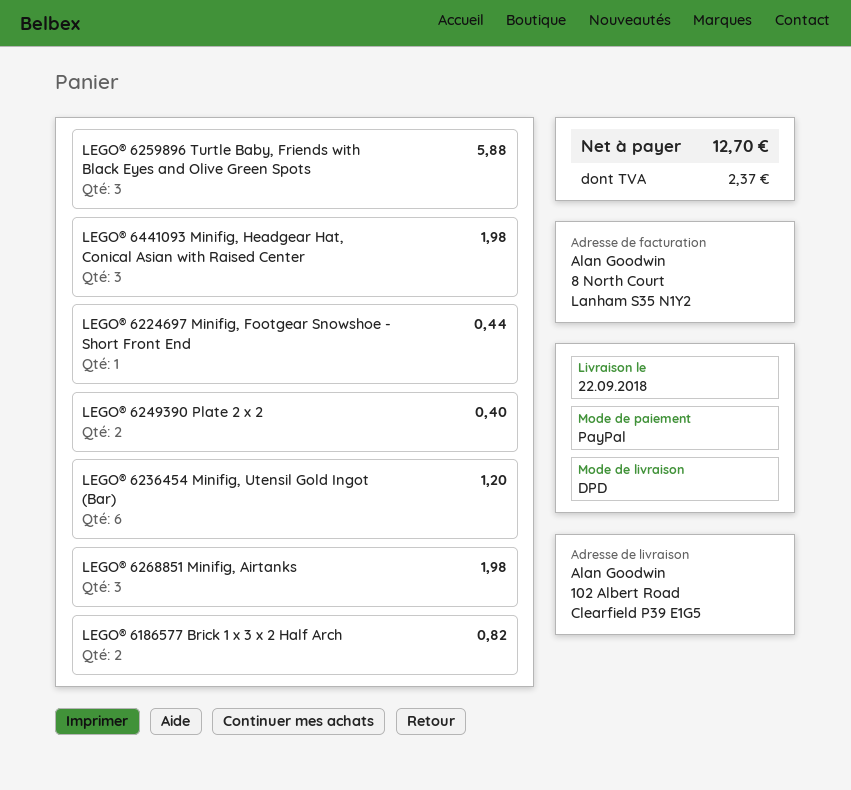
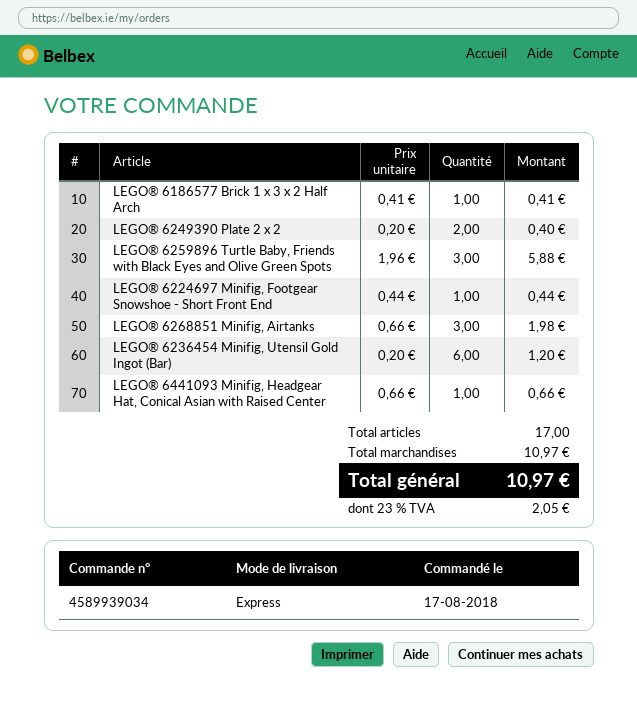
shipping method: DPD -> express
LEGO® 6441093 Minifig, Headgear Hat, Conical Asian with Raised Center: 3 for 1.98 -> 1 for 0.66
LEGO® 6186577 Brick 1 x 3 x 2 Half Arch: 2 for 0.82 -> 1 for 0.41
tax: 2.37 -> 2.05
total: 12.70 -> 10.97

